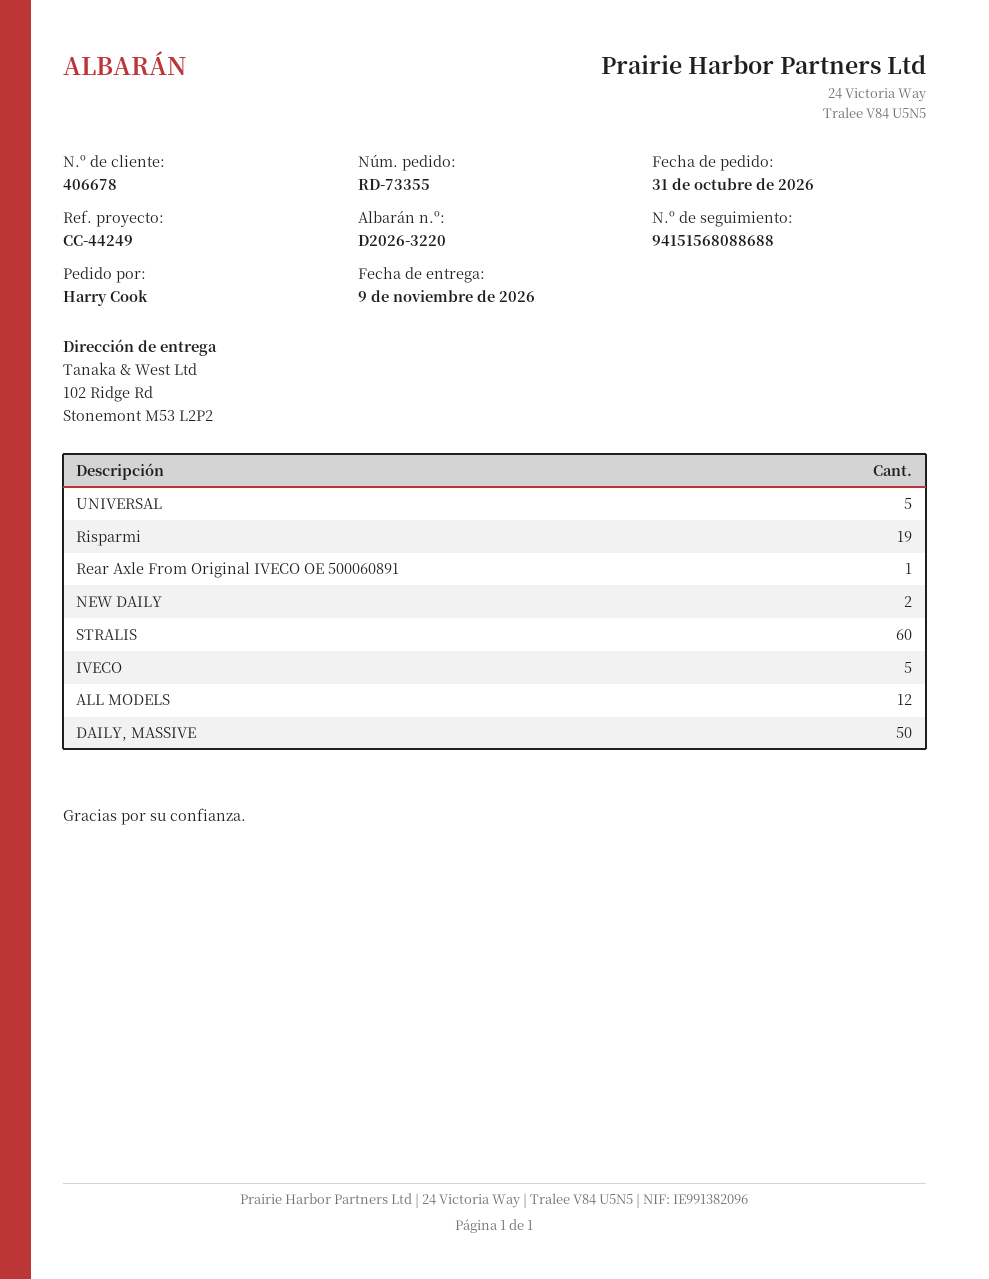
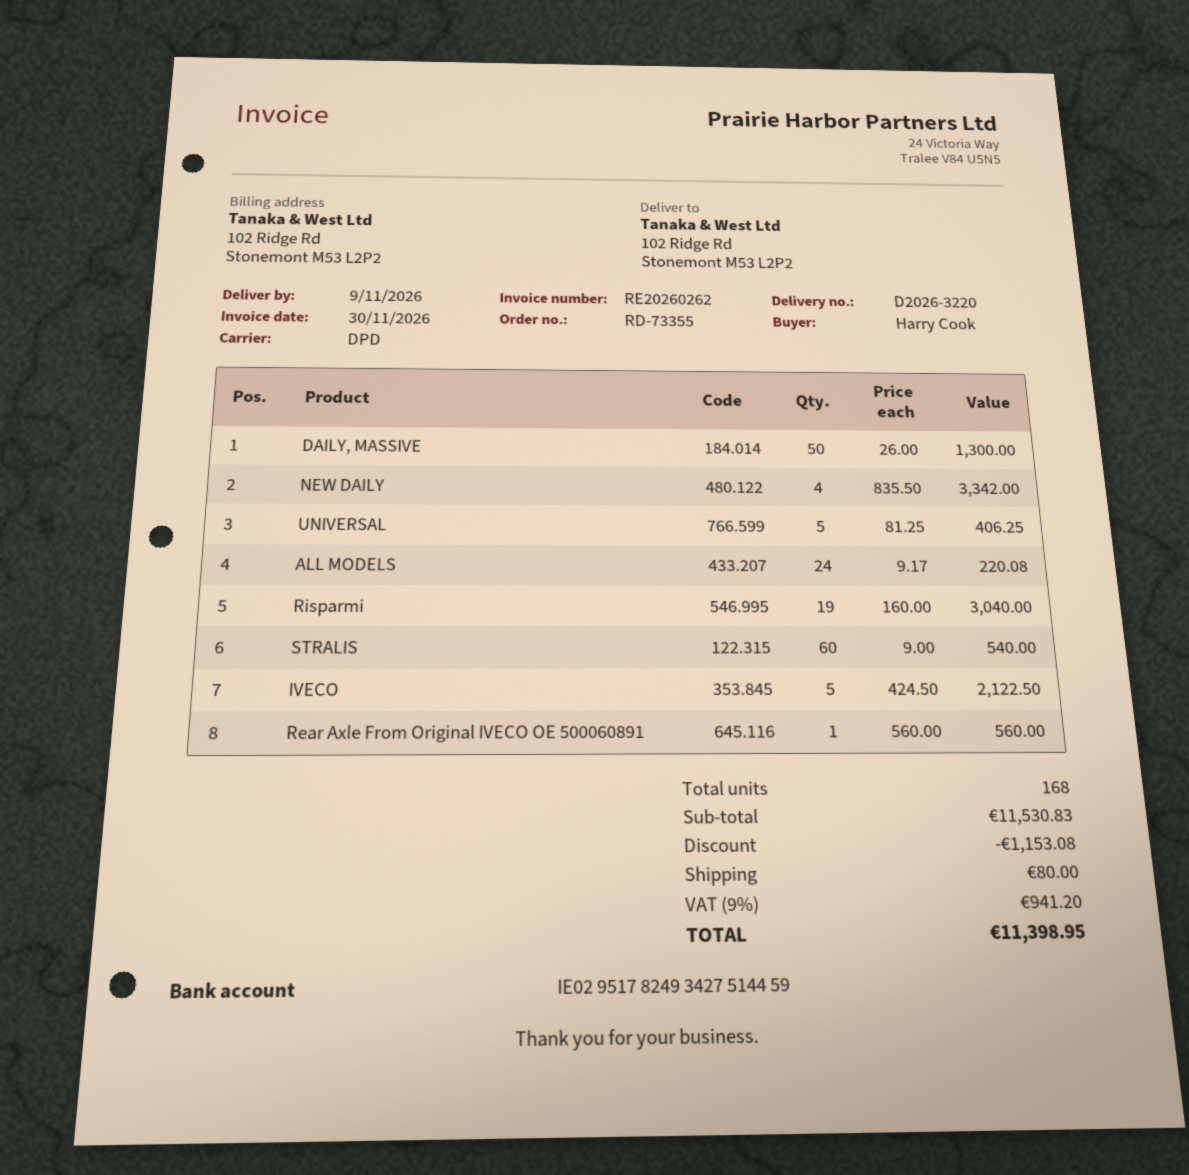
NEW DAILY: 2 -> 4
ALL MODELS: 12 -> 24

